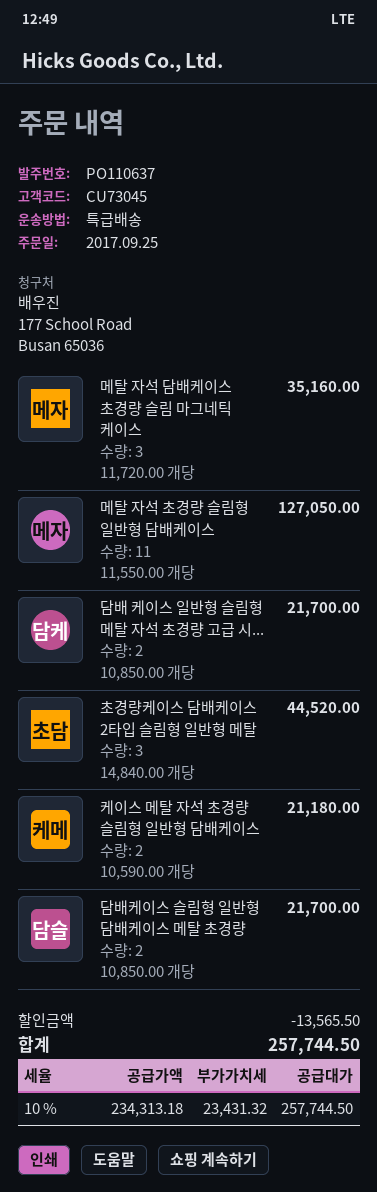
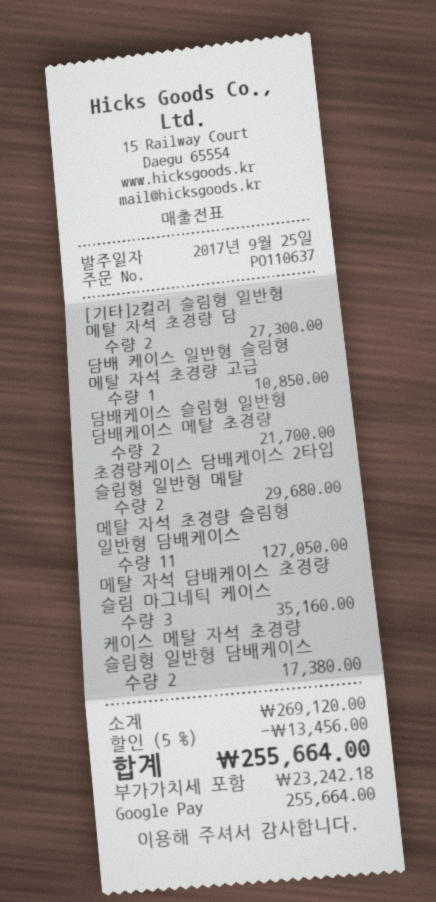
담배 케이스 일반형 슬림형 메탈 자석 초경량 고급 시...: 2 for 21700.00 -> 1 for 10850.00
초경량케이스 담배케이스 2타입 슬림형 일반형 메탈: 3 for 44520.00 -> 2 for 29680.00
케이스 메탈 자석 초경량 슬림형 일반형 담배케이스: 2 for 21180.00 -> 2 for 17380.00
[기타]2컬러 슬림형 일반형 메탈 자석 초경량 담: none -> 2 for 27300.00
discount: 13565.50 -> 13456.00
tax: 23431.32 -> 23242.18
total: 257744.50 -> 255664.00

